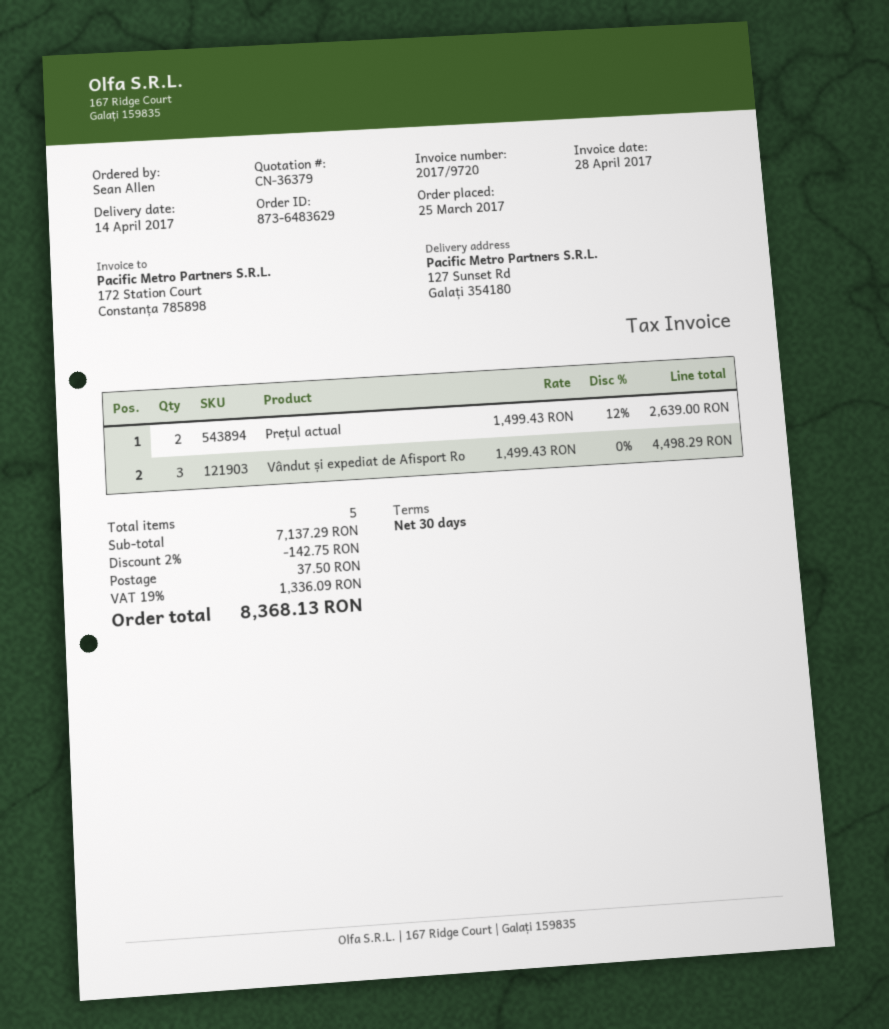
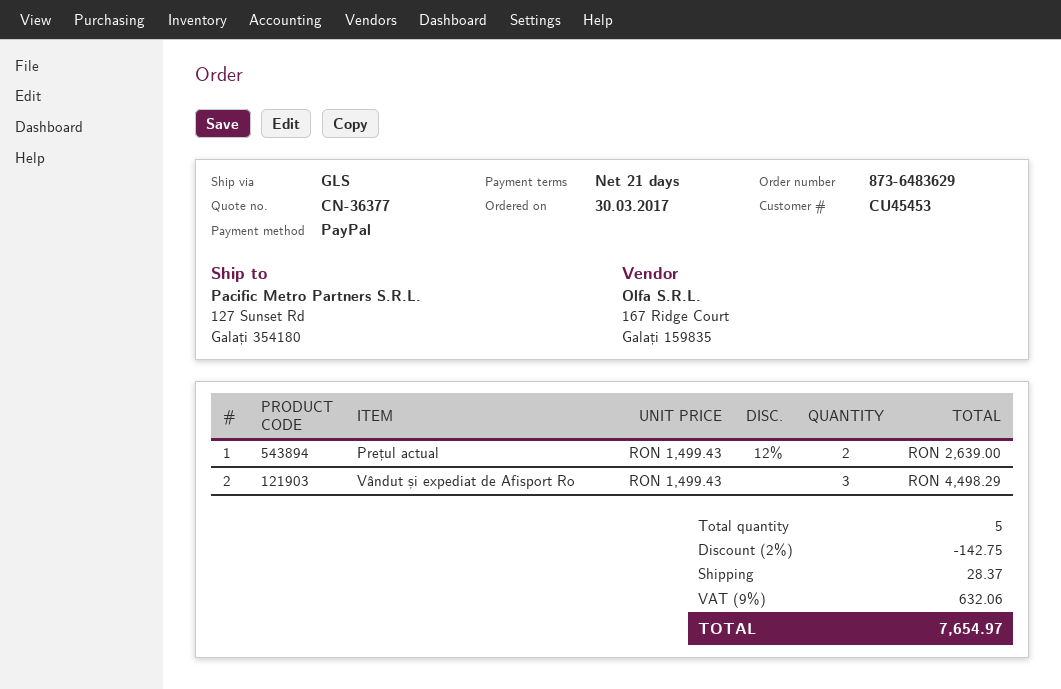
quote number: CN-36379 -> CN-36377
order date: 2017-03-25 -> 2017-03-30
payment terms: 30 days -> 21 days
shipping: 37.50 -> 28.37
tax: 19% = 1336.09 -> 9% = 632.06
total: 8368.13 -> 7654.97

